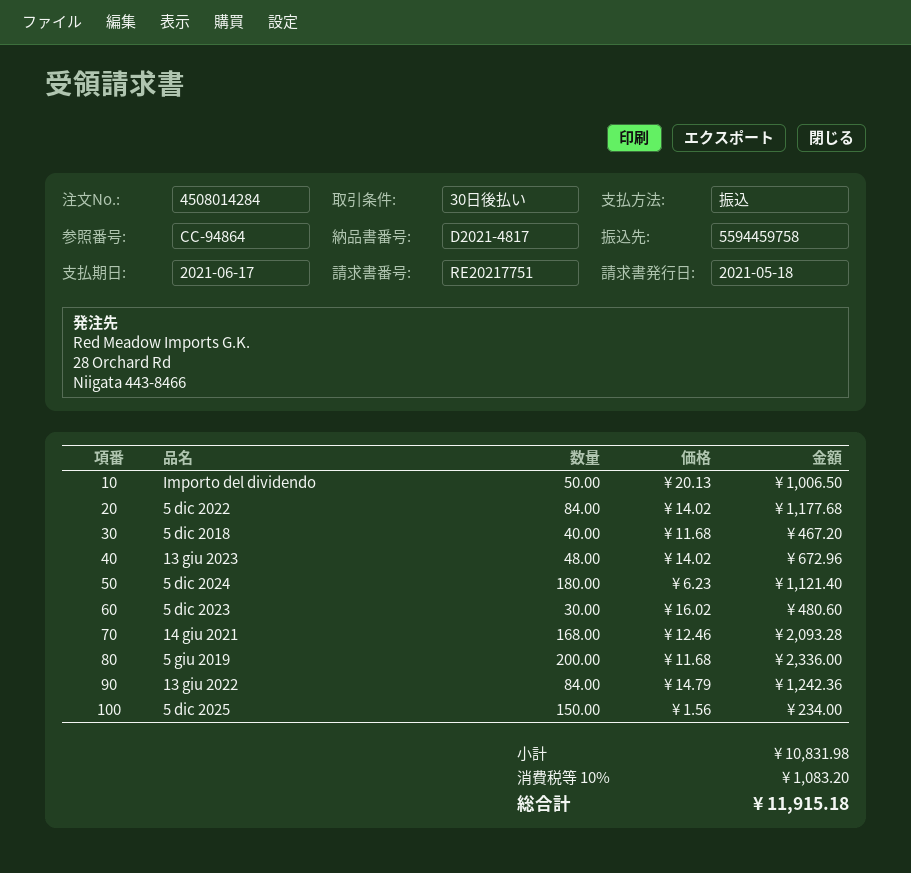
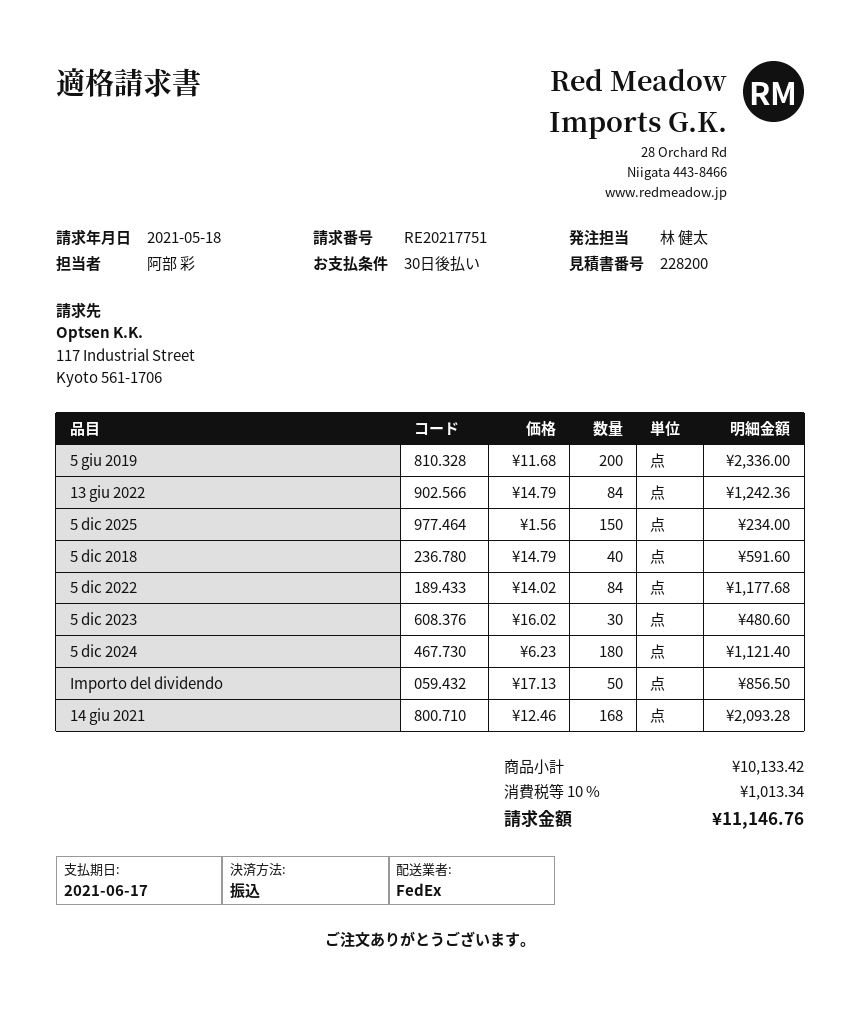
Importo del dividendo: 50 x 20.13 = 1006.50 -> 50 x 17.13 = 856.50
5 dic 2018: 40 x 11.68 = 467.20 -> 40 x 14.79 = 591.60
13 giu 2023: 48 x 14.02 = 672.96 -> none
subtotal: 10831.98 -> 10133.42
tax: 10% = 1083.20 -> 10% = 1013.34
total: 11915.18 -> 11146.76

